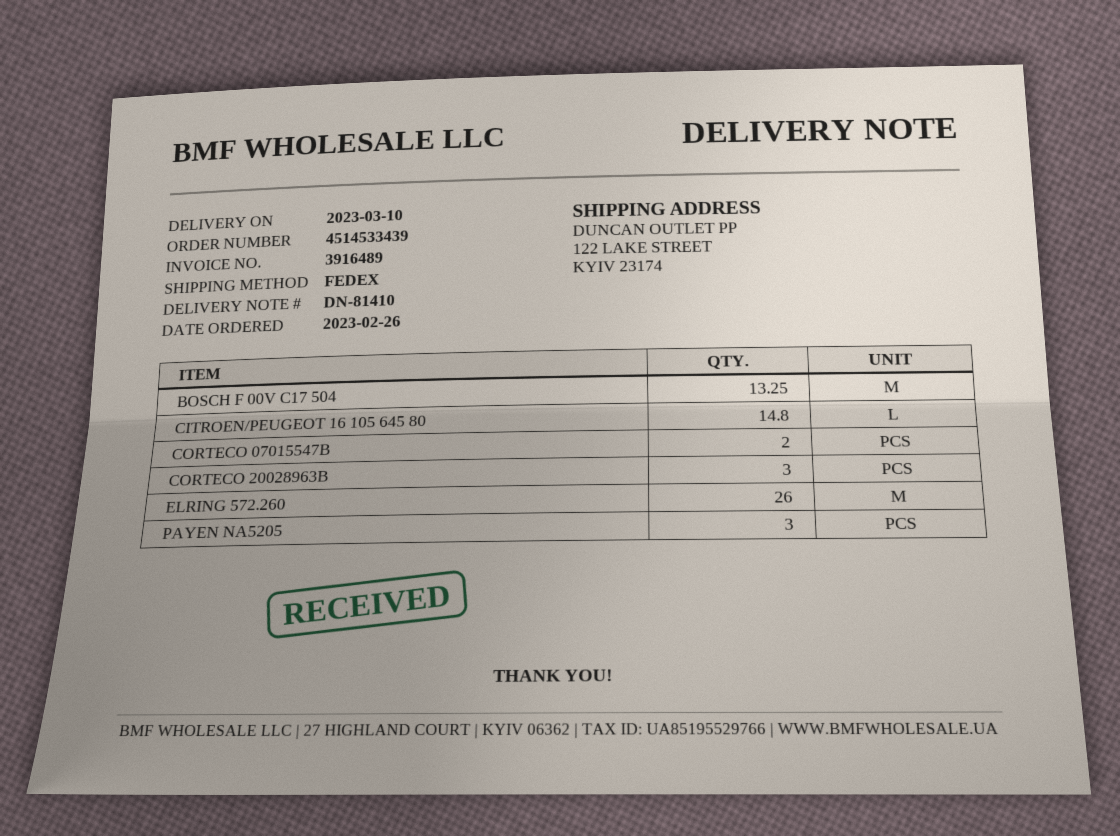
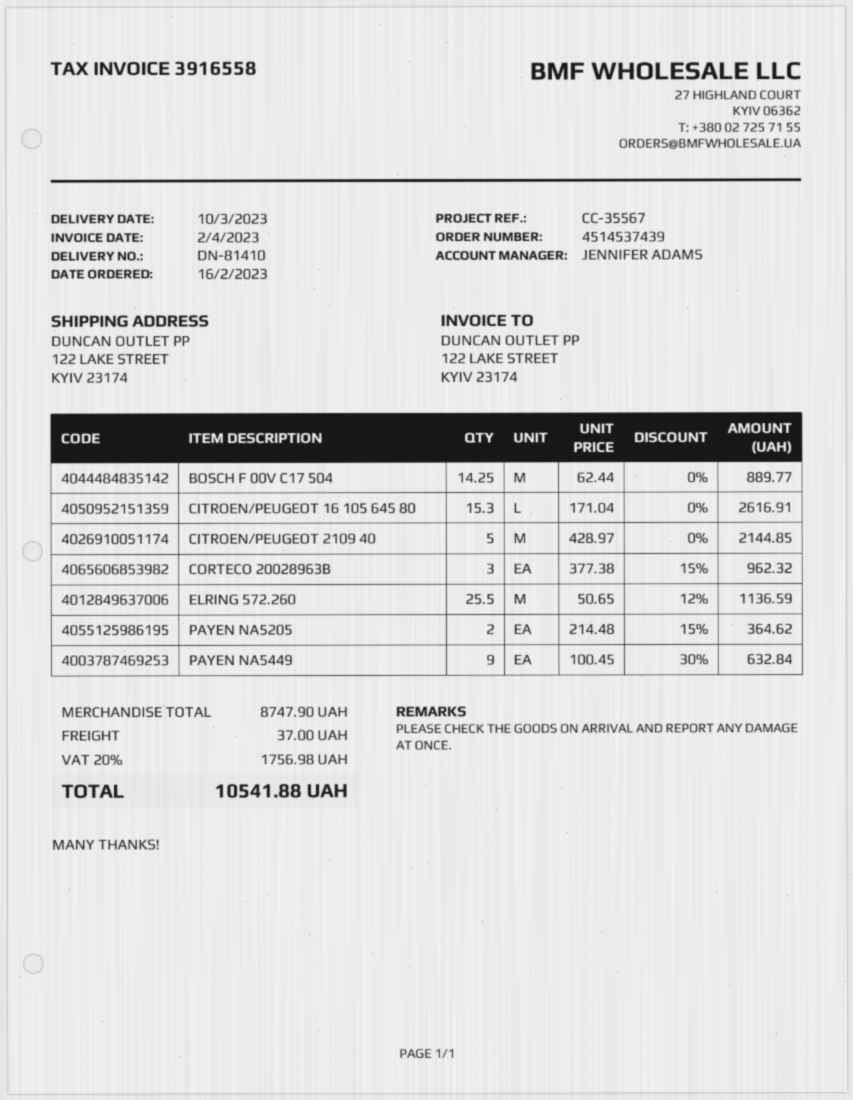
order number: 4514533439 -> 4514537439
order date: 2023-02-26 -> 2023-02-16
invoice number: 3916489 -> 3916558
BOSCH F 00V C17 504: 13.25 -> 14.25
CITROEN/PEUGEOT 16 105 645 80: 14.8 -> 15.3
CORTECO 07015547B: 2 -> none
ELRING 572.260: 26 -> 25.5
PAYEN NA5205: 3 -> 2
CITROEN/PEUGEOT 2109 40: none -> 5
PAYEN NA5449: none -> 9

